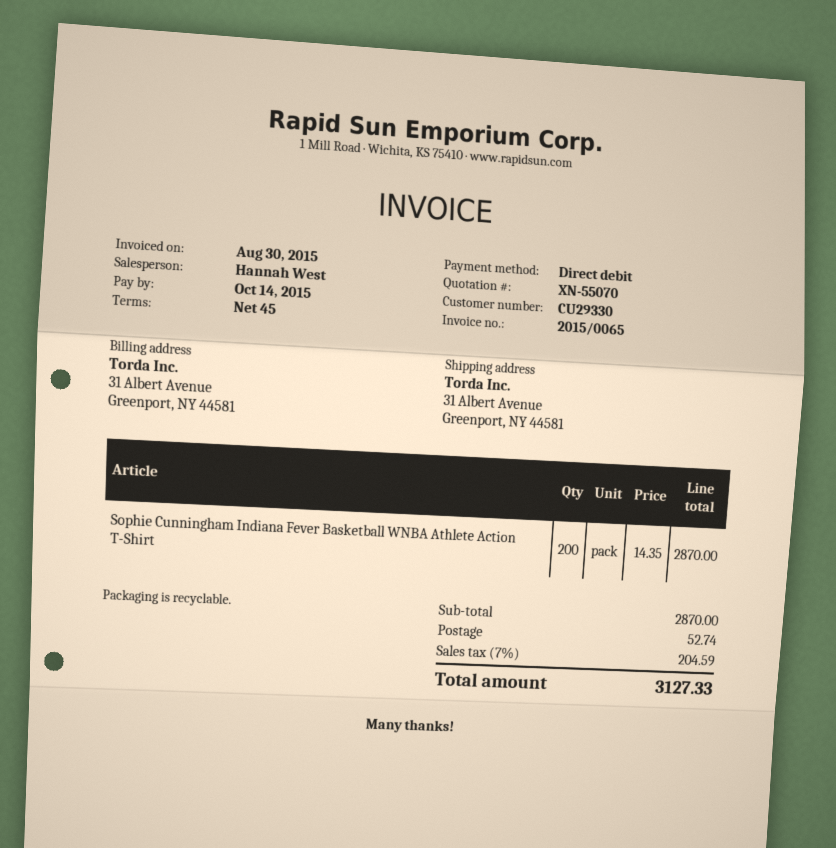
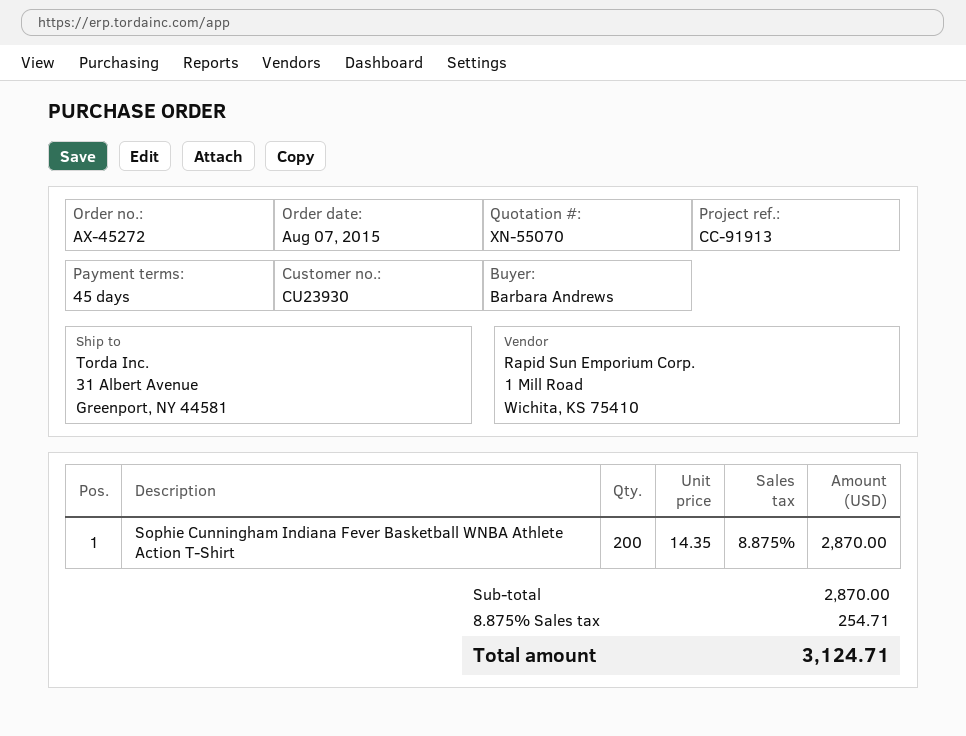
customer number: CU29330 -> CU23930
shipping: 52.74 -> none
tax: 7% = 204.59 -> 8.875% = 254.71
total: 3127.33 -> 3124.71

